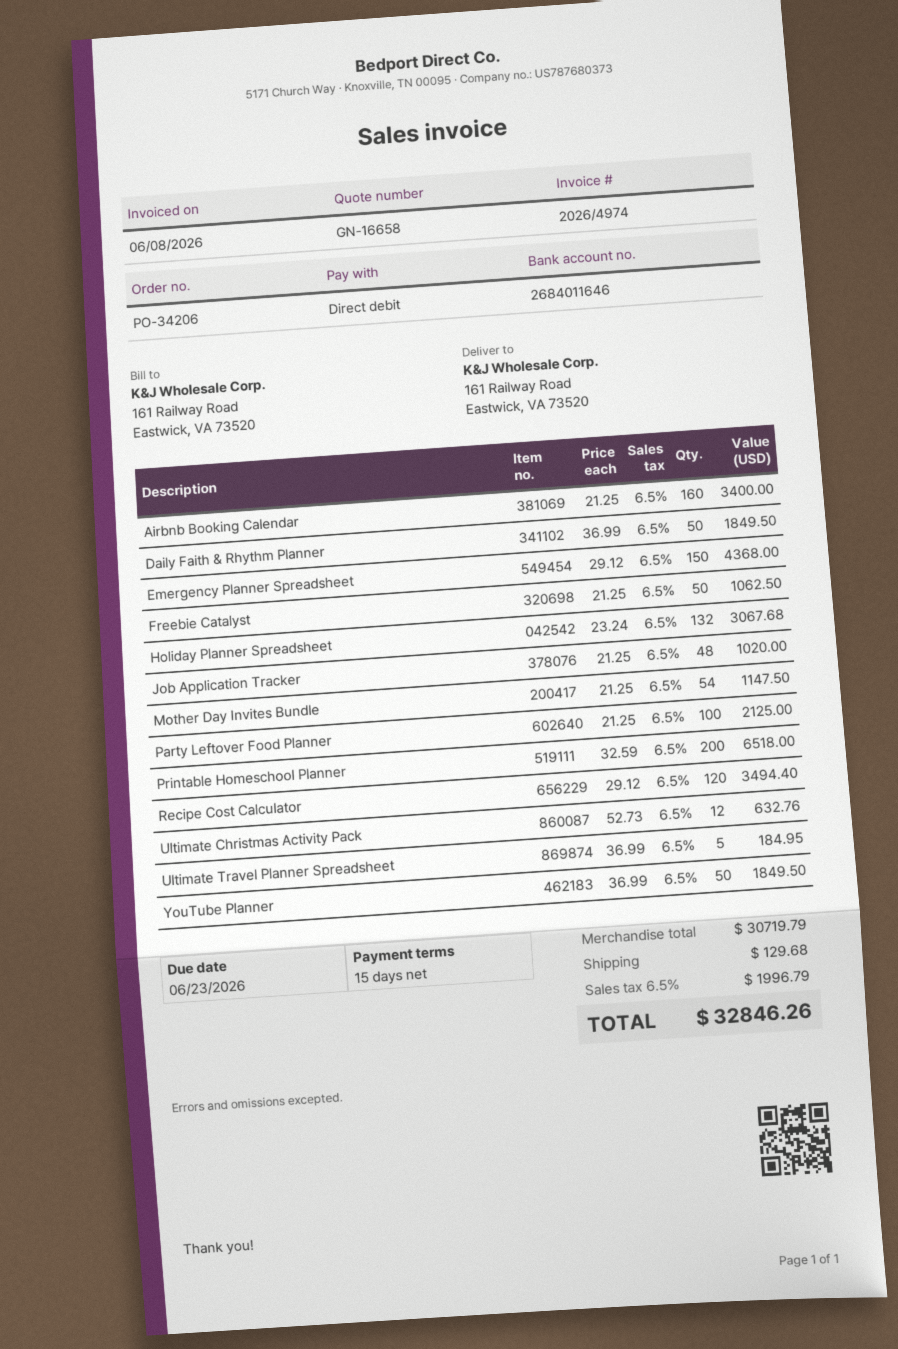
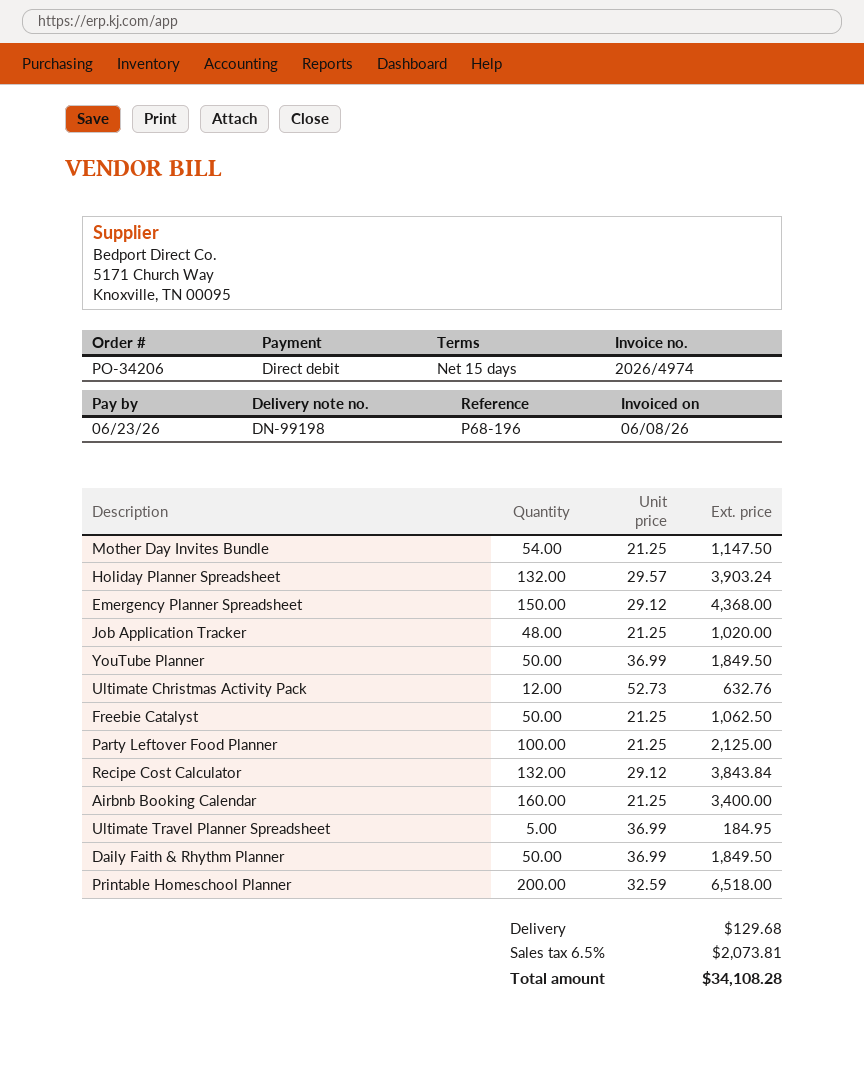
Holiday Planner Spreadsheet: 132 x 23.24 = 3067.68 -> 132 x 29.57 = 3903.24
Recipe Cost Calculator: 120 x 29.12 = 3494.40 -> 132 x 29.12 = 3843.84
tax: 6.5% = 1996.79 -> 6.5% = 2073.81
total: 32846.26 -> 34108.28

